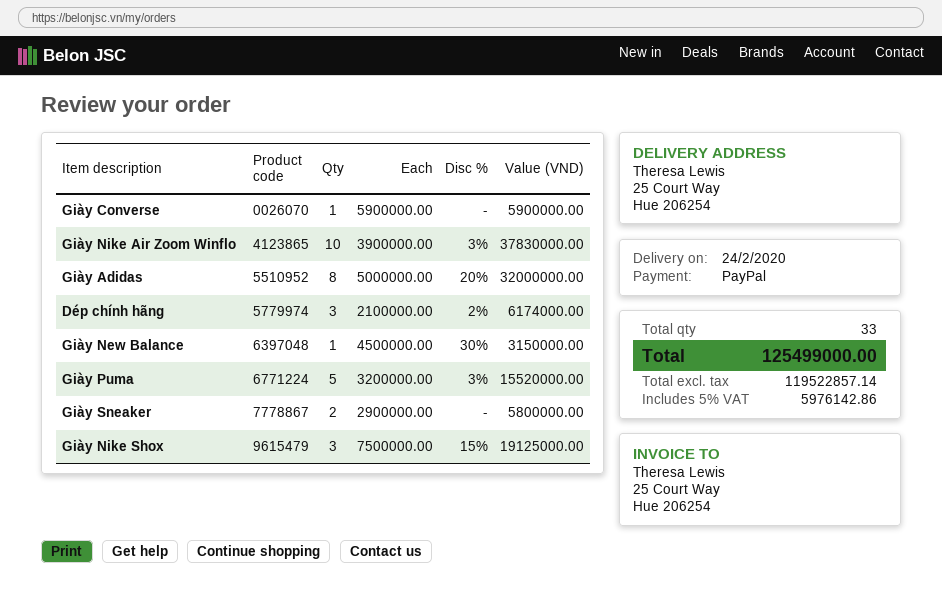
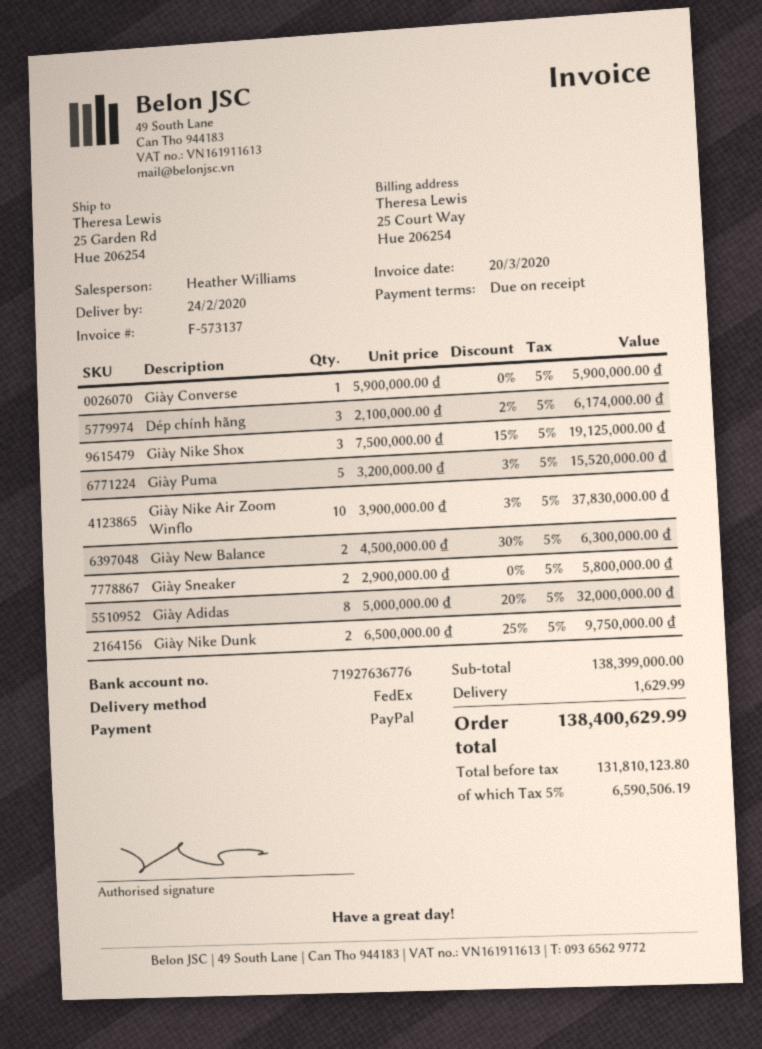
ship to: 25 Court Way, Hue 206254 -> 25 Garden Rd, Hue 206254
Giày New Balance: 1 x 4500000.00 - 30% = 3150000.00 -> 2 x 4500000.00 - 30% = 6300000.00
Giày Nike Dunk: none -> 2 x 6500000.00 - 25% = 9750000.00
shipping: none -> 1629.99
net: 119522857.14 -> 131810123.80
tax: 5% = 5976142.86 -> 5% = 6590506.19
total: 125499000.00 -> 138400629.99

